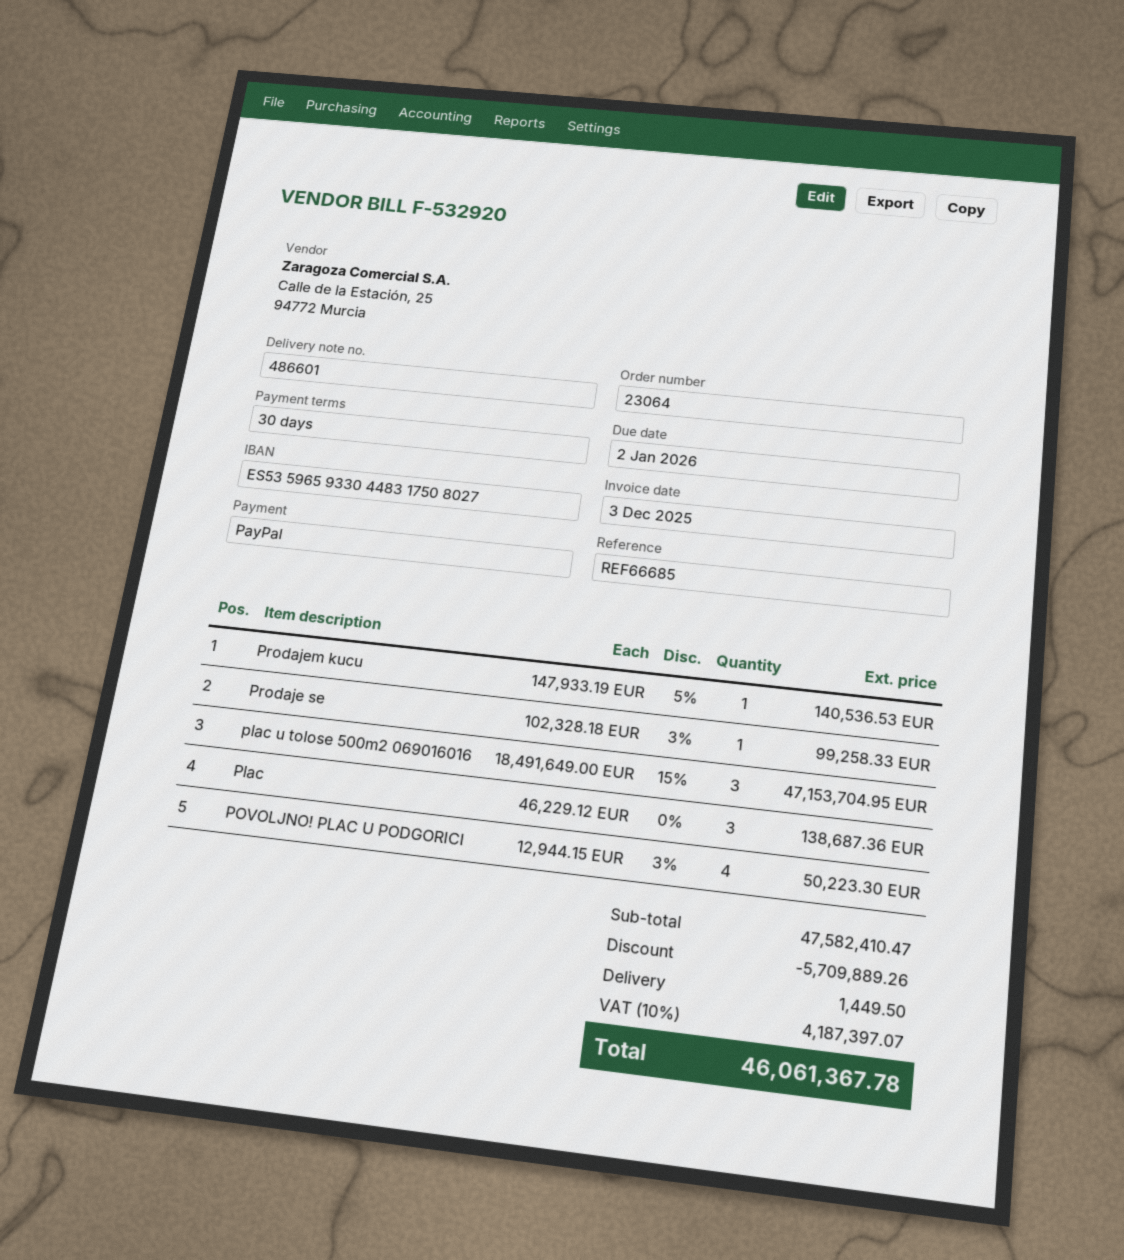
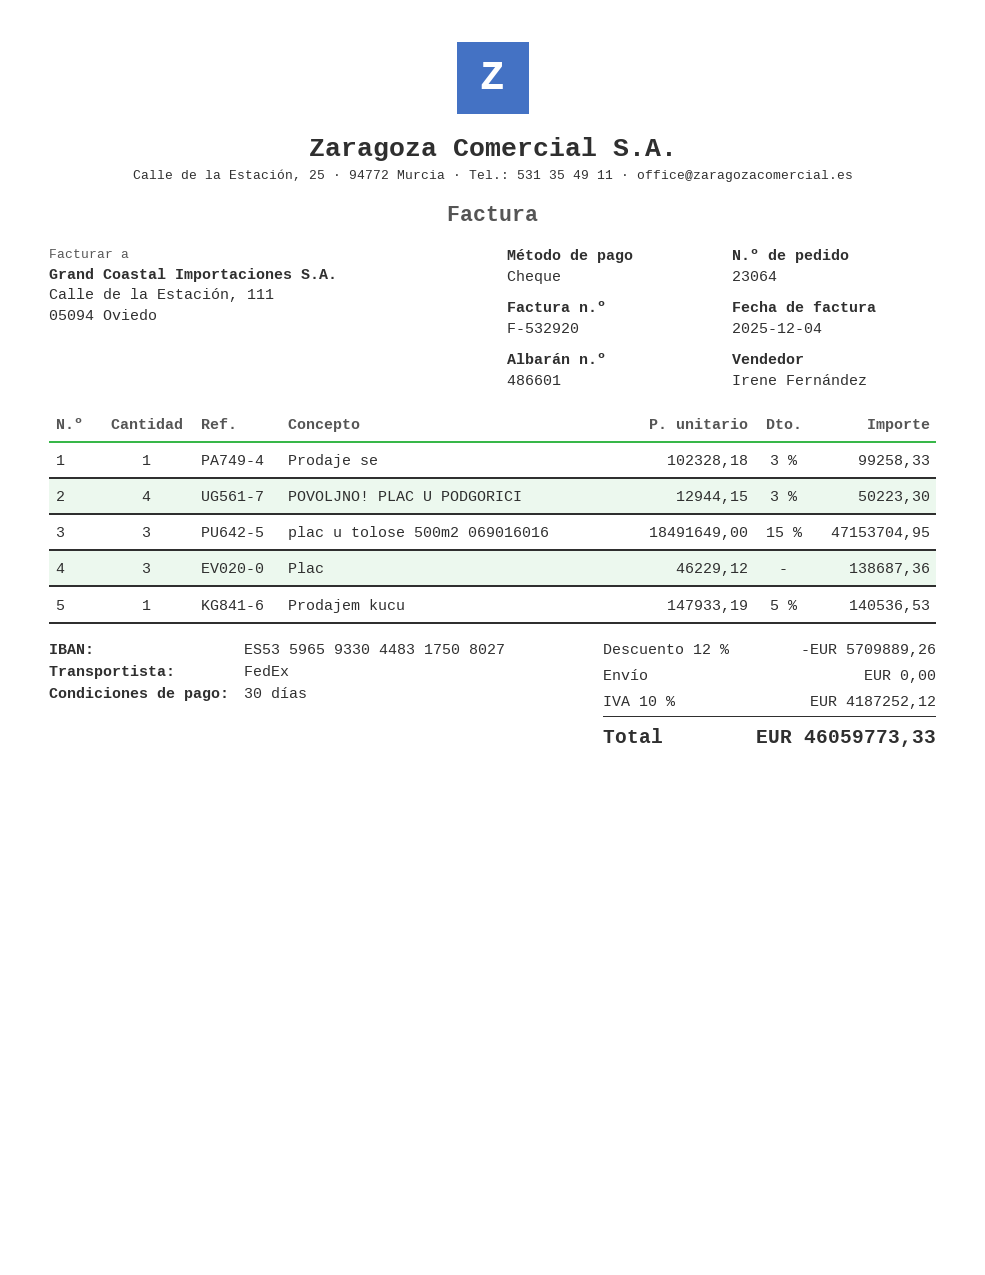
invoice date: 2025-12-03 -> 2025-12-04
payment method: PayPal -> cheque
shipping: 1449.50 -> 0.00
tax: 10% = 4187397.07 -> 10% = 4187252.12
total: 46061367.78 -> 46059773.33

